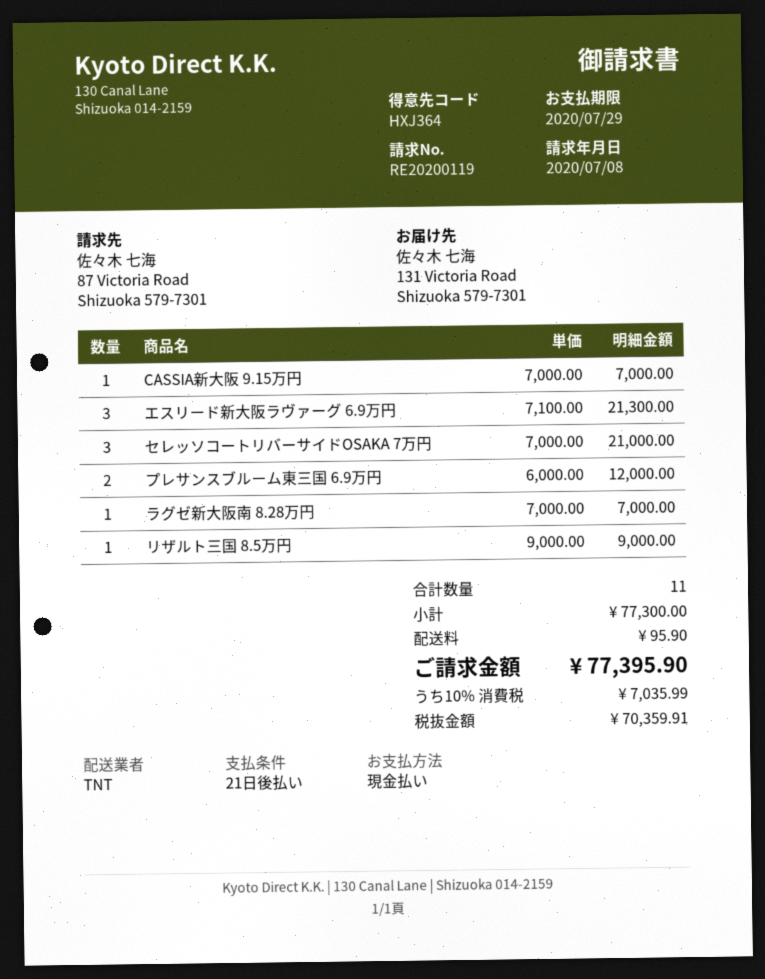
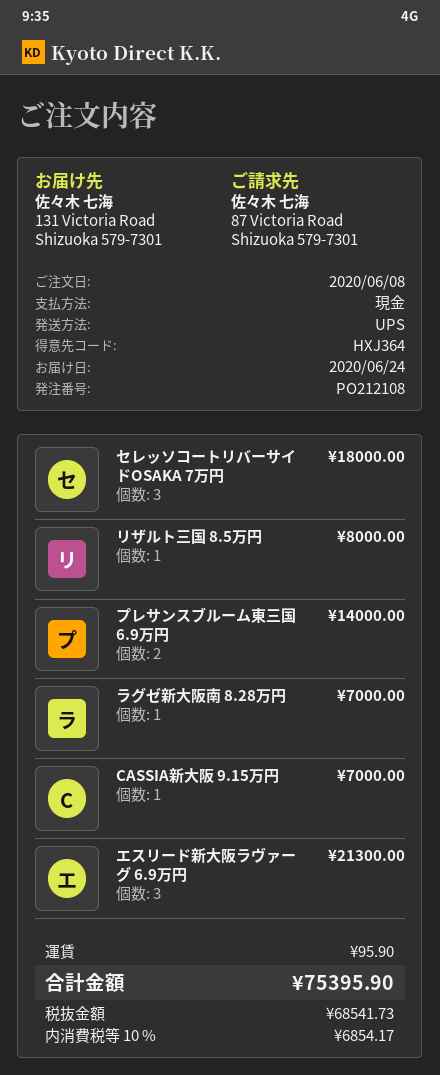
shipping method: TNT -> UPS
セレッソコートリバーサイドOSAKA 7万円: 3 for 21000.00 -> 3 for 18000.00
プレサンスブルーム東三国 6.9万円: 2 for 12000.00 -> 2 for 14000.00
リザルト三国 8.5万円: 1 for 9000.00 -> 1 for 8000.00
net: 70359.91 -> 68541.73
tax: 10% = 7035.99 -> 10% = 6854.17
total: 77395.90 -> 75395.90

